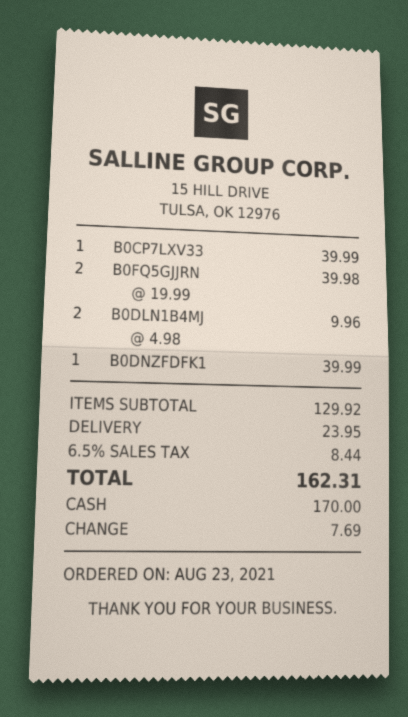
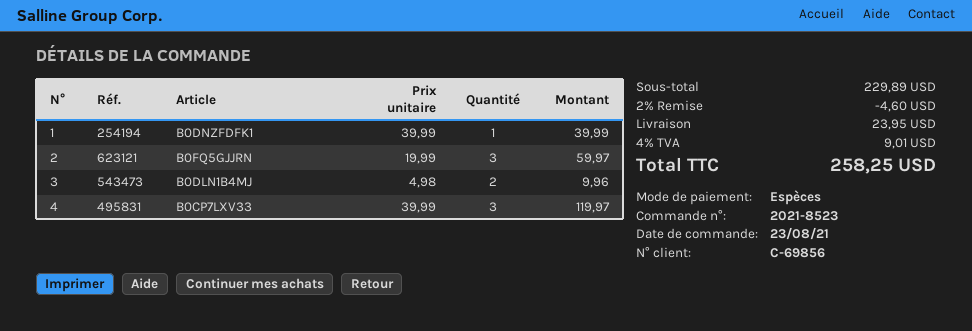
B0CP7LXV33: 1 x 39.99 = 39.99 -> 3 x 39.99 = 119.97
B0FQ5GJJRN: 2 x 19.99 = 39.98 -> 3 x 19.99 = 59.97
subtotal: 129.92 -> 229.89
discount: none -> 2% = 4.60
tax: 6.5% = 8.44 -> 4% = 9.01
total: 162.31 -> 258.25

